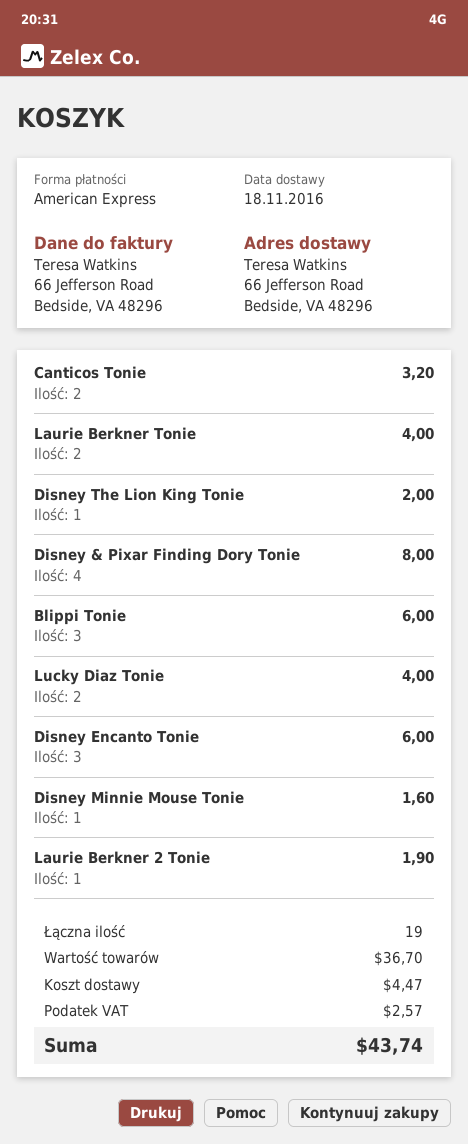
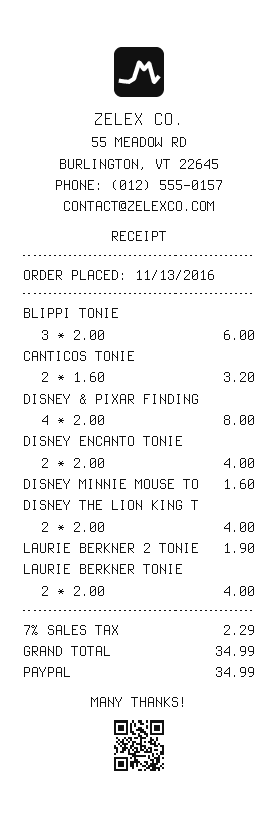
payment method: American Express -> PayPal
Disney The Lion King Tonie: 1 for 2.00 -> 2 for 4.00
Lucky Diaz Tonie: 2 for 4.00 -> none
Disney Encanto Tonie: 3 for 6.00 -> 2 for 4.00
shipping: 4.47 -> none
tax: 2.57 -> 2.29
total: 43.74 -> 34.99

